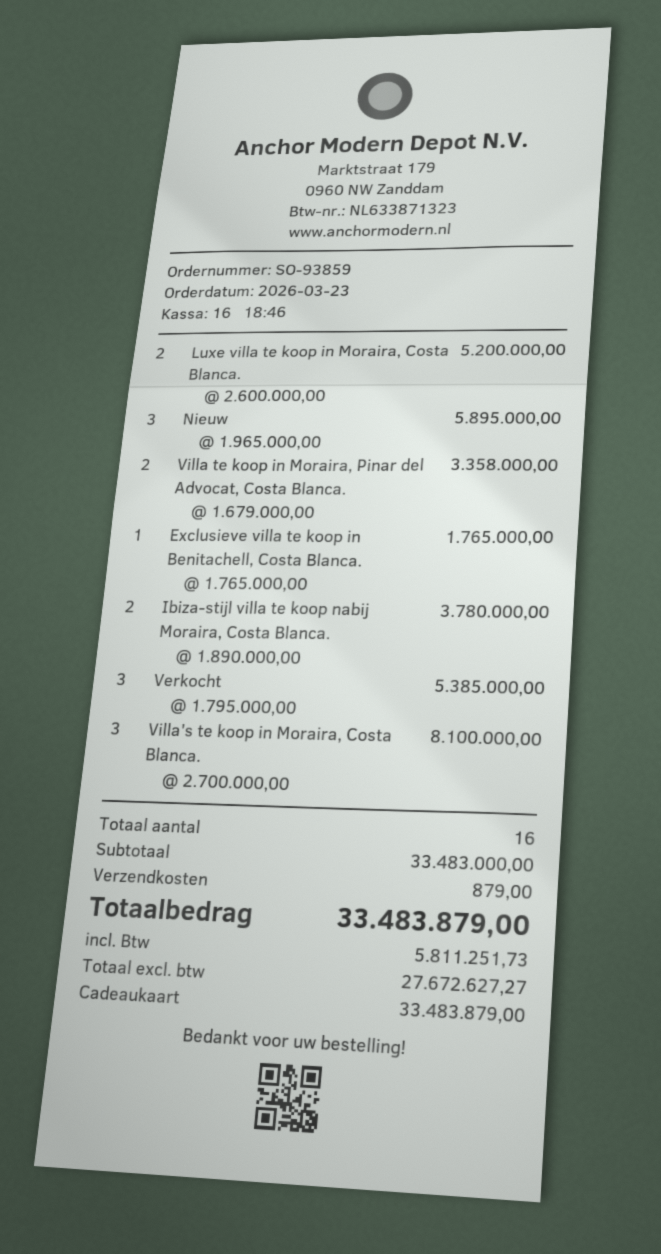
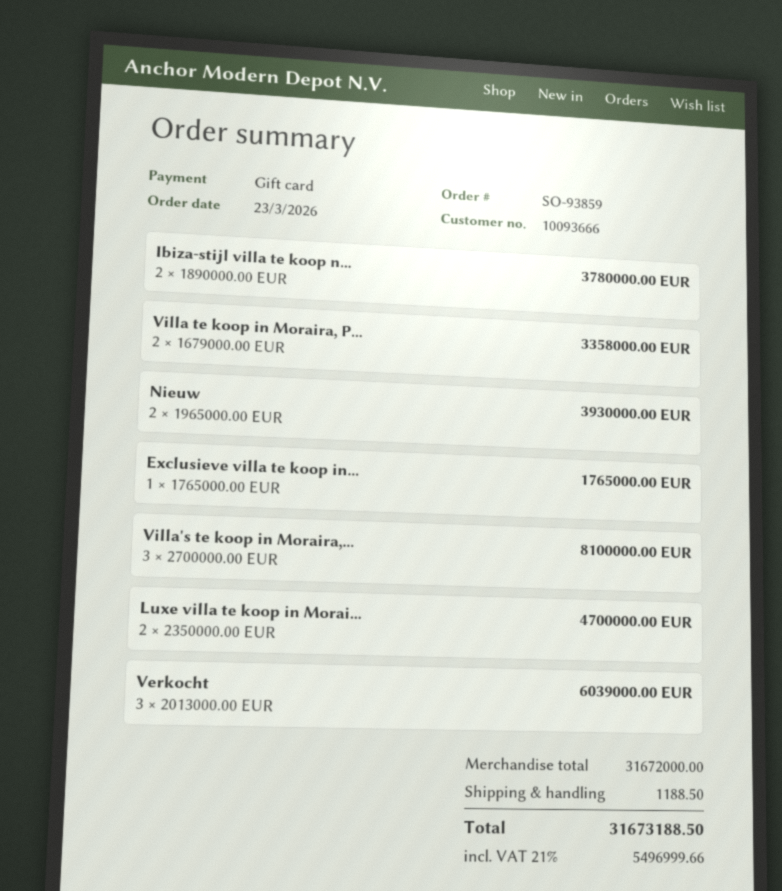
Luxe villa te koop in Moraira, Costa Blanca.: 2 x 2600000.00 = 5200000.00 -> 2 x 2350000.00 = 4700000.00
Nieuw: 3 x 1965000.00 = 5895000.00 -> 2 x 1965000.00 = 3930000.00
Verkocht: 3 x 1795000.00 = 5385000.00 -> 3 x 2013000.00 = 6039000.00
subtotal: 33483000.00 -> 31672000.00
shipping: 879.00 -> 1188.50
tax: 5811251.73 -> 5496999.66
total: 33483879.00 -> 31673188.50

